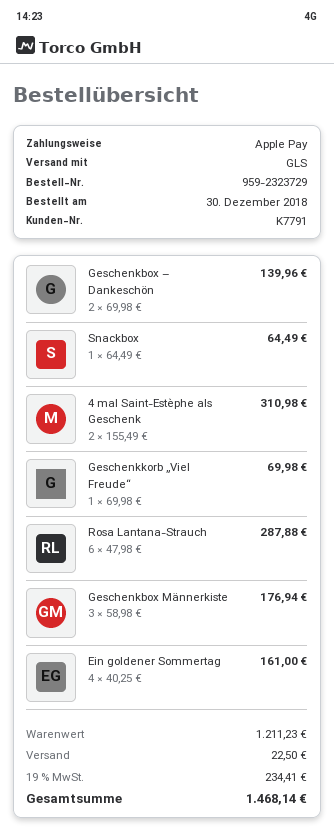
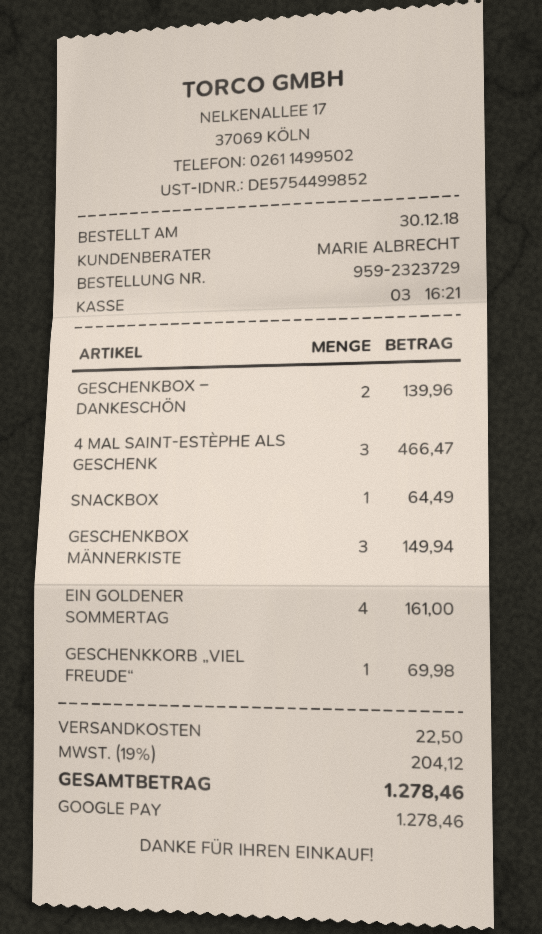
payment method: Apple Pay -> Google Pay
4 mal Saint-Estèphe als Geschenk: 2 for 310.98 -> 3 for 466.47
Rosa Lantana-Strauch: 6 for 287.88 -> none
Geschenkbox Männerkiste: 3 for 176.94 -> 3 for 149.94
tax: 19% = 234.41 -> 19% = 204.12
total: 1468.14 -> 1278.46

